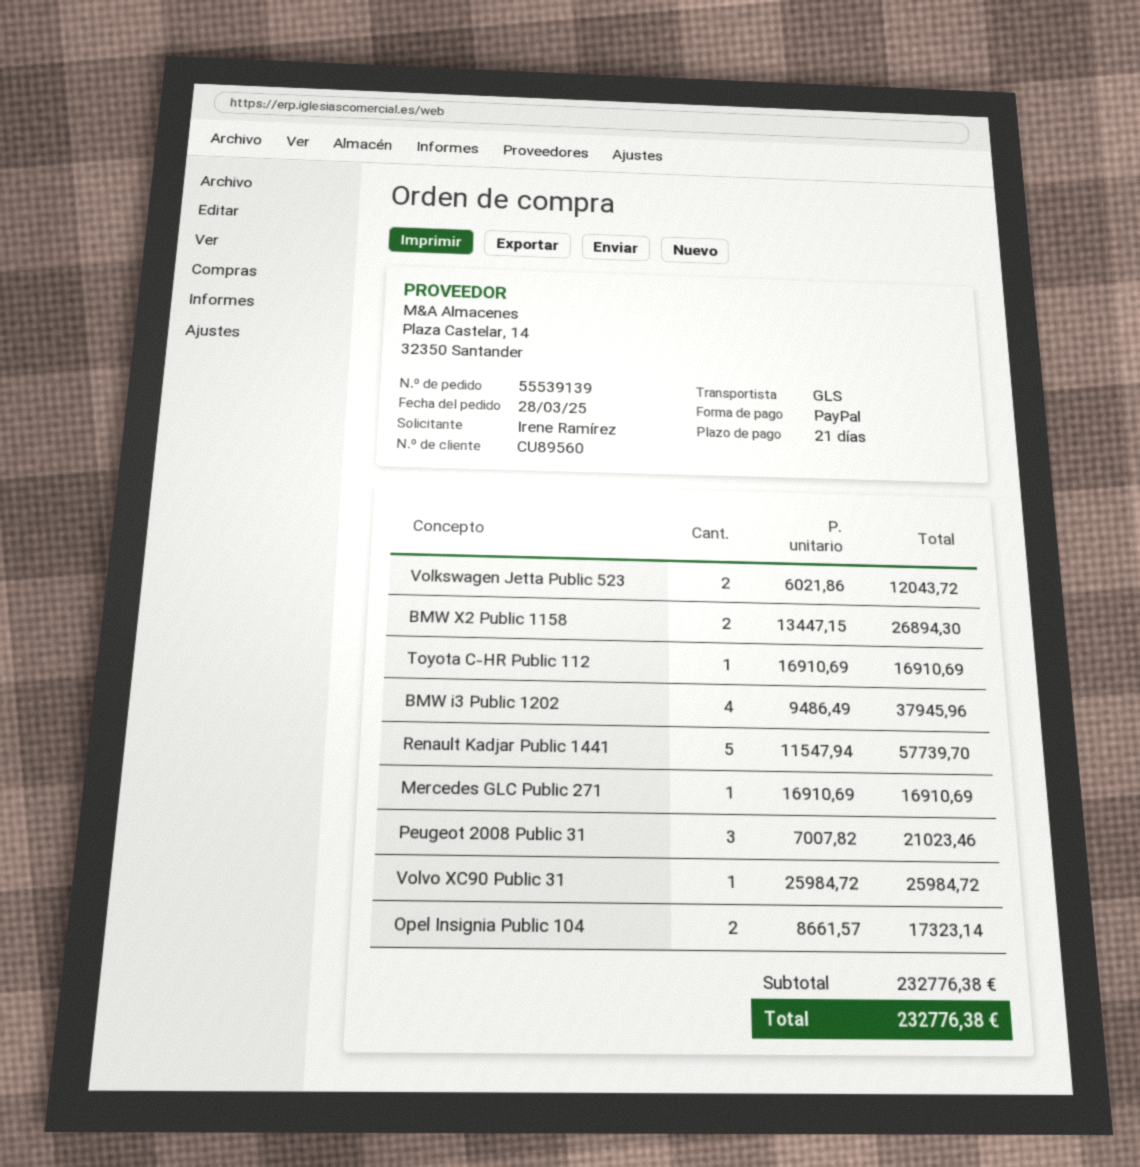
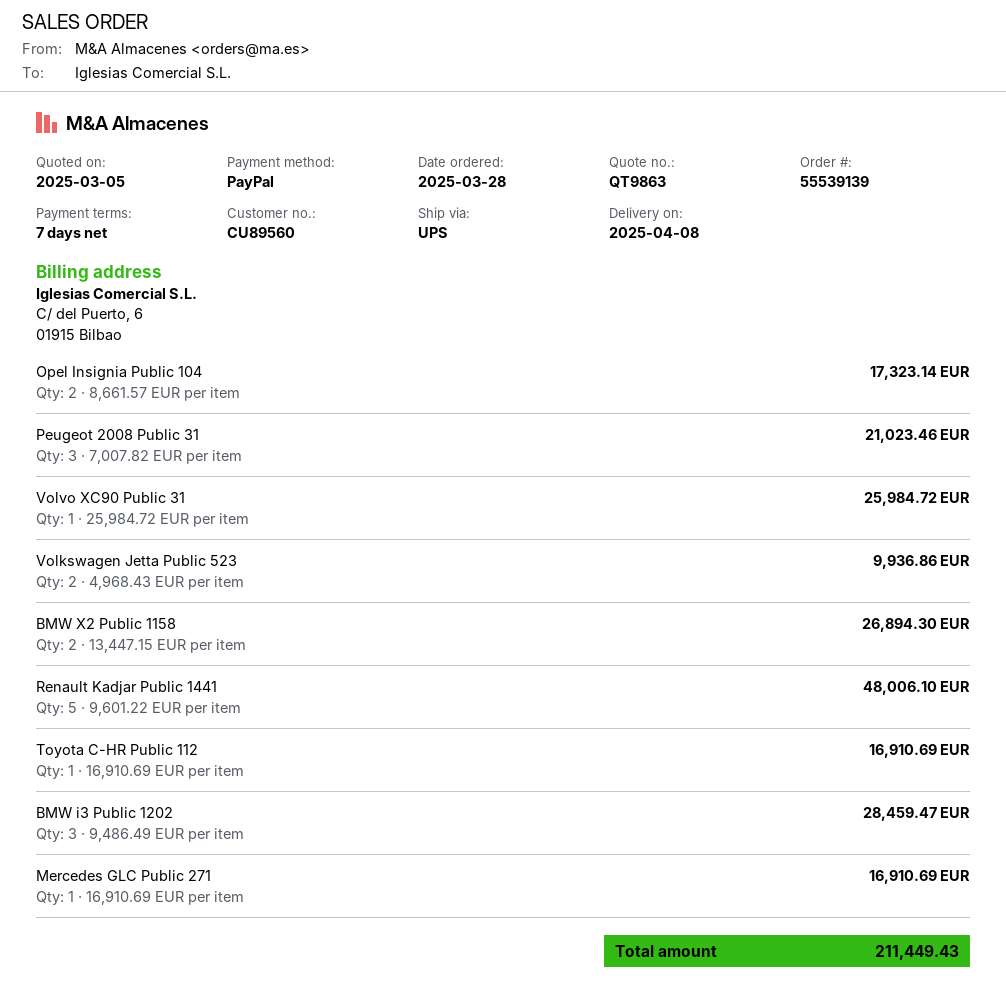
payment terms: 21 days -> 7 days
shipping method: GLS -> UPS
Volkswagen Jetta Public 523: 2 x 6021.86 = 12043.72 -> 2 x 4968.43 = 9936.86
BMW i3 Public 1202: 4 x 9486.49 = 37945.96 -> 3 x 9486.49 = 28459.47
Renault Kadjar Public 1441: 5 x 11547.94 = 57739.70 -> 5 x 9601.22 = 48006.10
total: 232776.38 -> 211449.43

